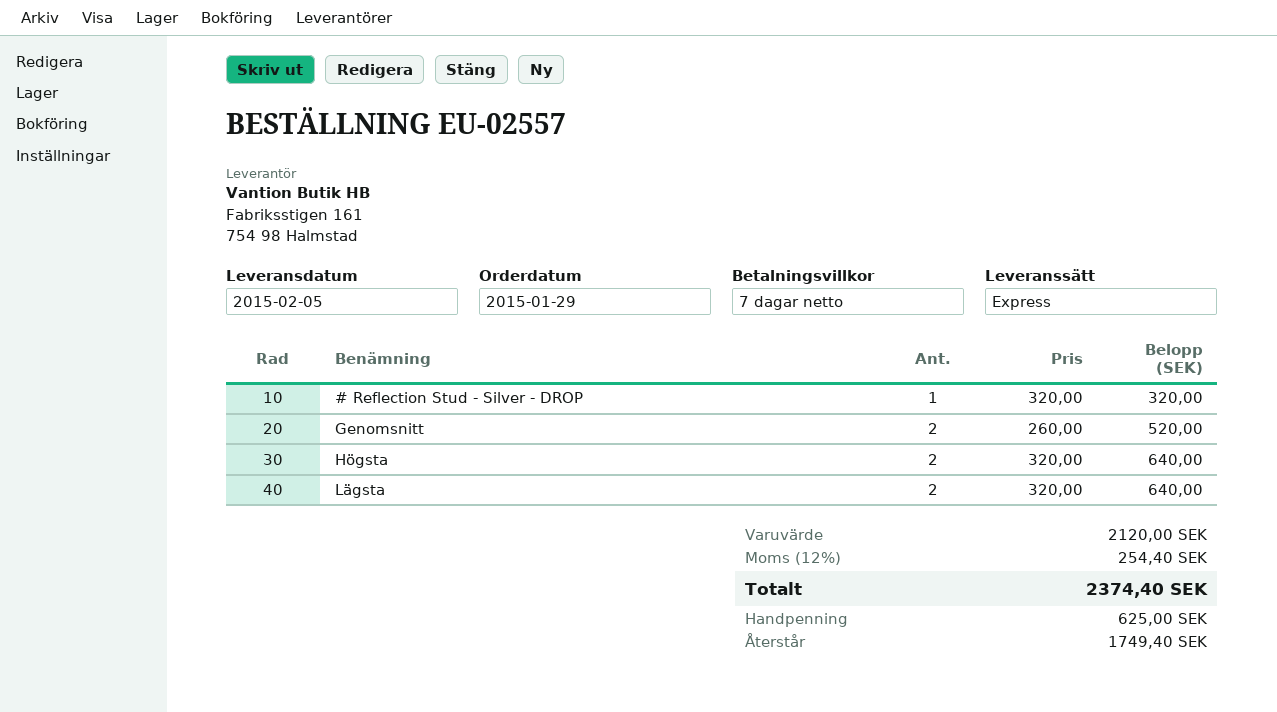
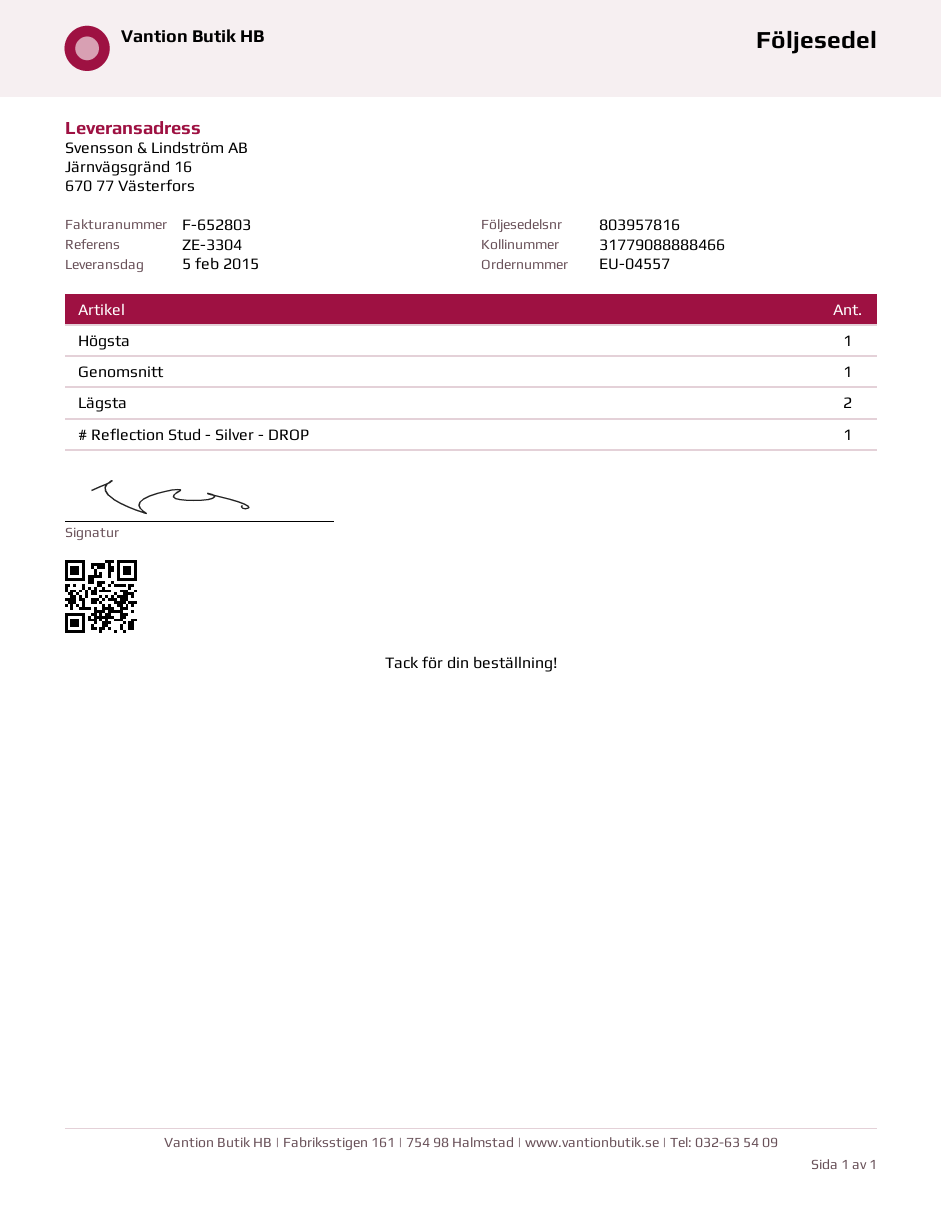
order number: EU-02557 -> EU-04557
Genomsnitt: 2 -> 1
Högsta: 2 -> 1

